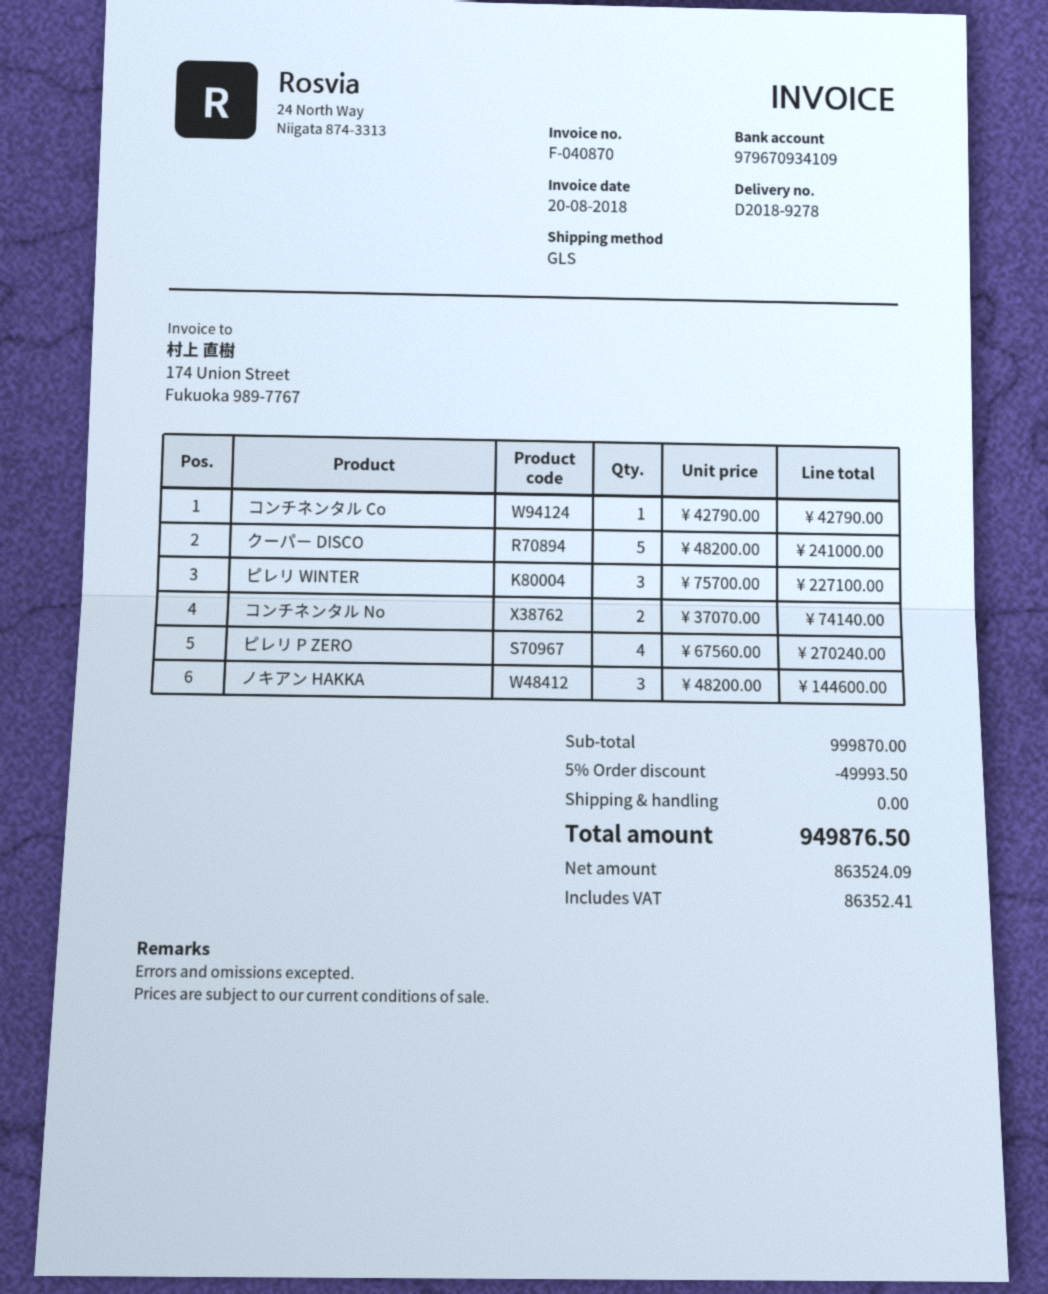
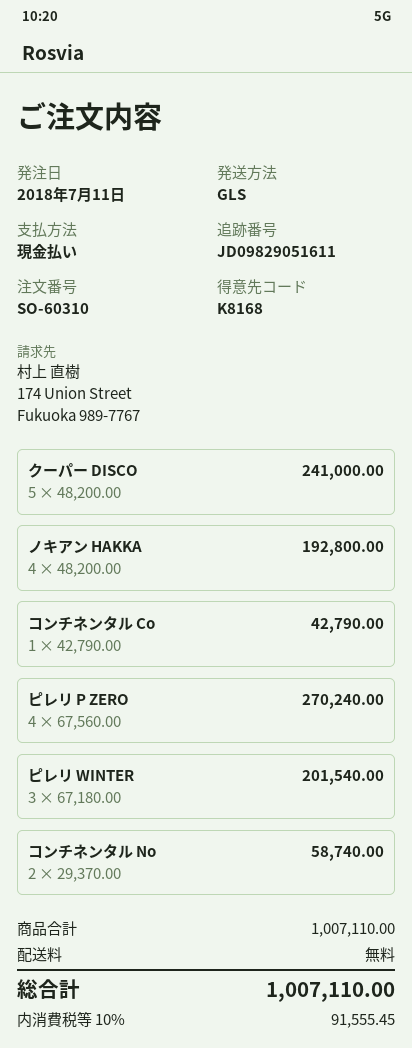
ピレリ WINTER: 3 x 75700.00 = 227100.00 -> 3 x 67180.00 = 201540.00
コンチネンタル No: 2 x 37070.00 = 74140.00 -> 2 x 29370.00 = 58740.00
ノキアン HAKKA: 3 x 48200.00 = 144600.00 -> 4 x 48200.00 = 192800.00
subtotal: 999870.00 -> 1007110.00
discount: 5% = 49993.50 -> none
tax: 86352.41 -> 91555.45
total: 949876.50 -> 1007110.00

